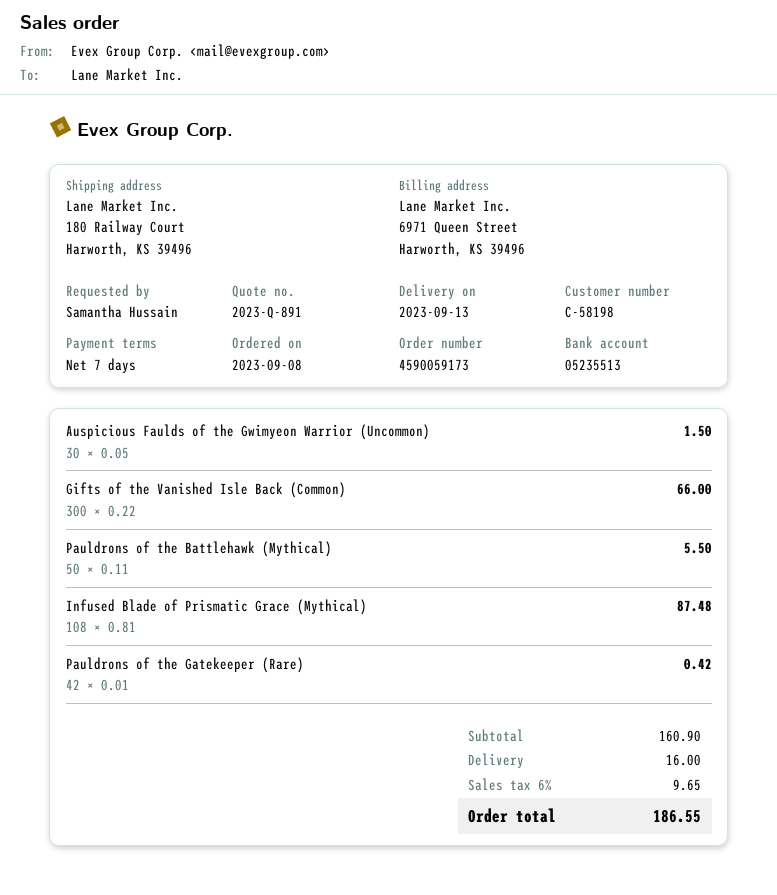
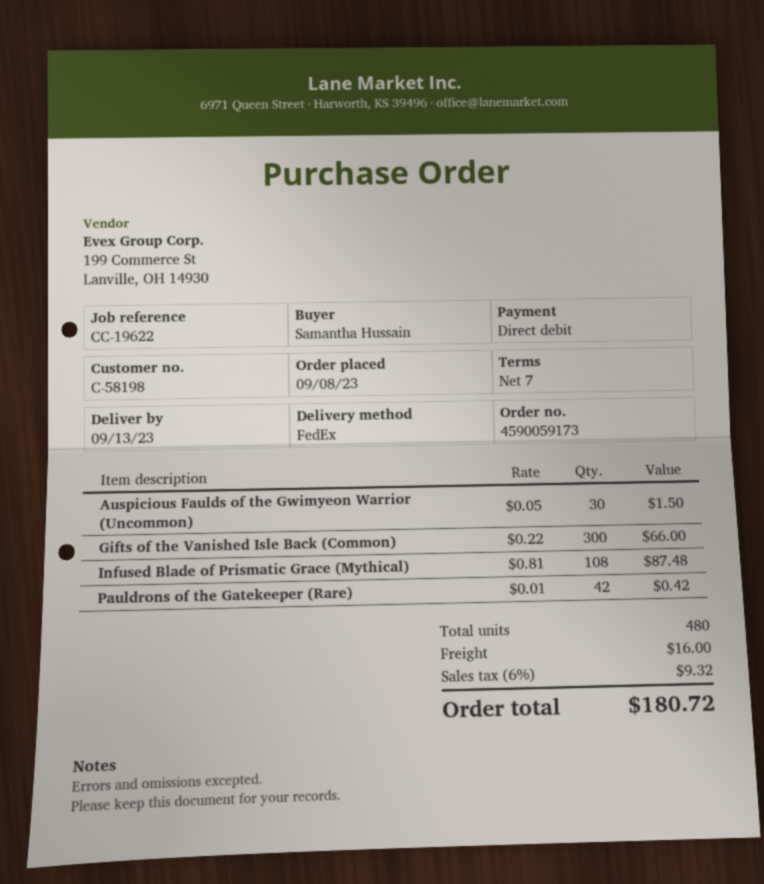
Pauldrons of the Battlehawk (Mythical): 50 x 0.11 = 5.50 -> none
tax: 6% = 9.65 -> 6% = 9.32
total: 186.55 -> 180.72

